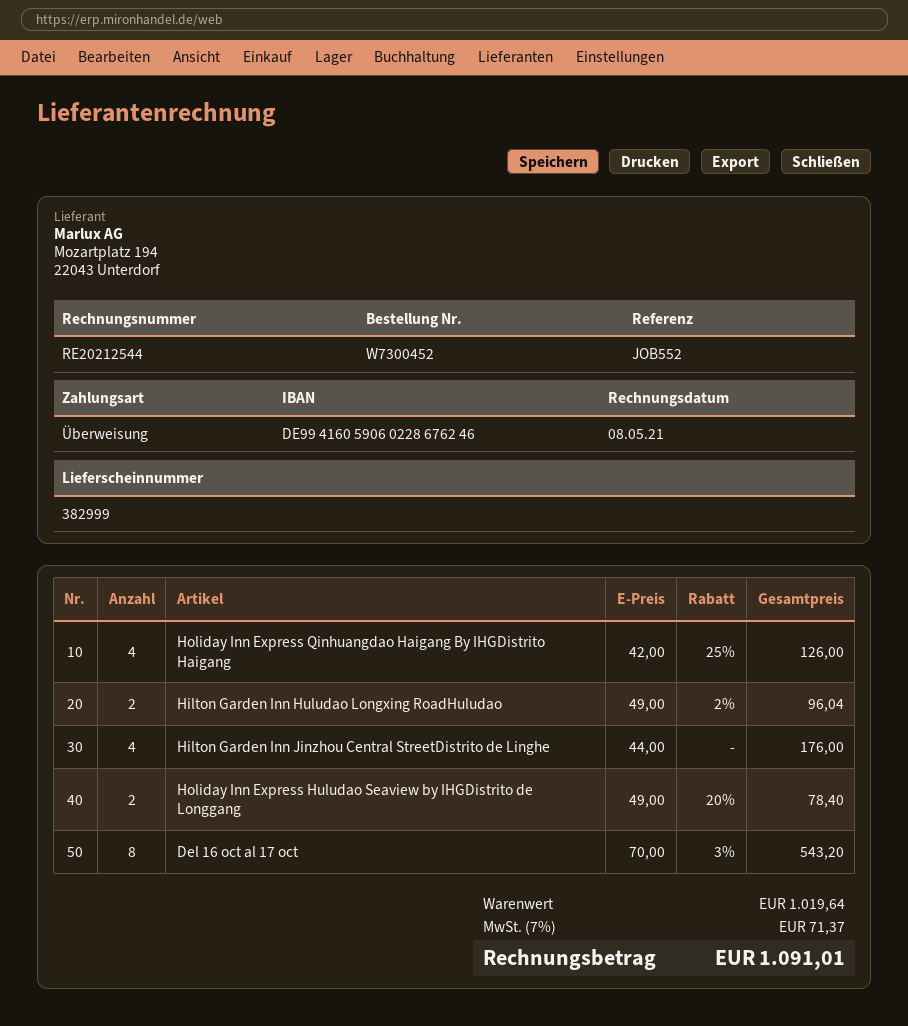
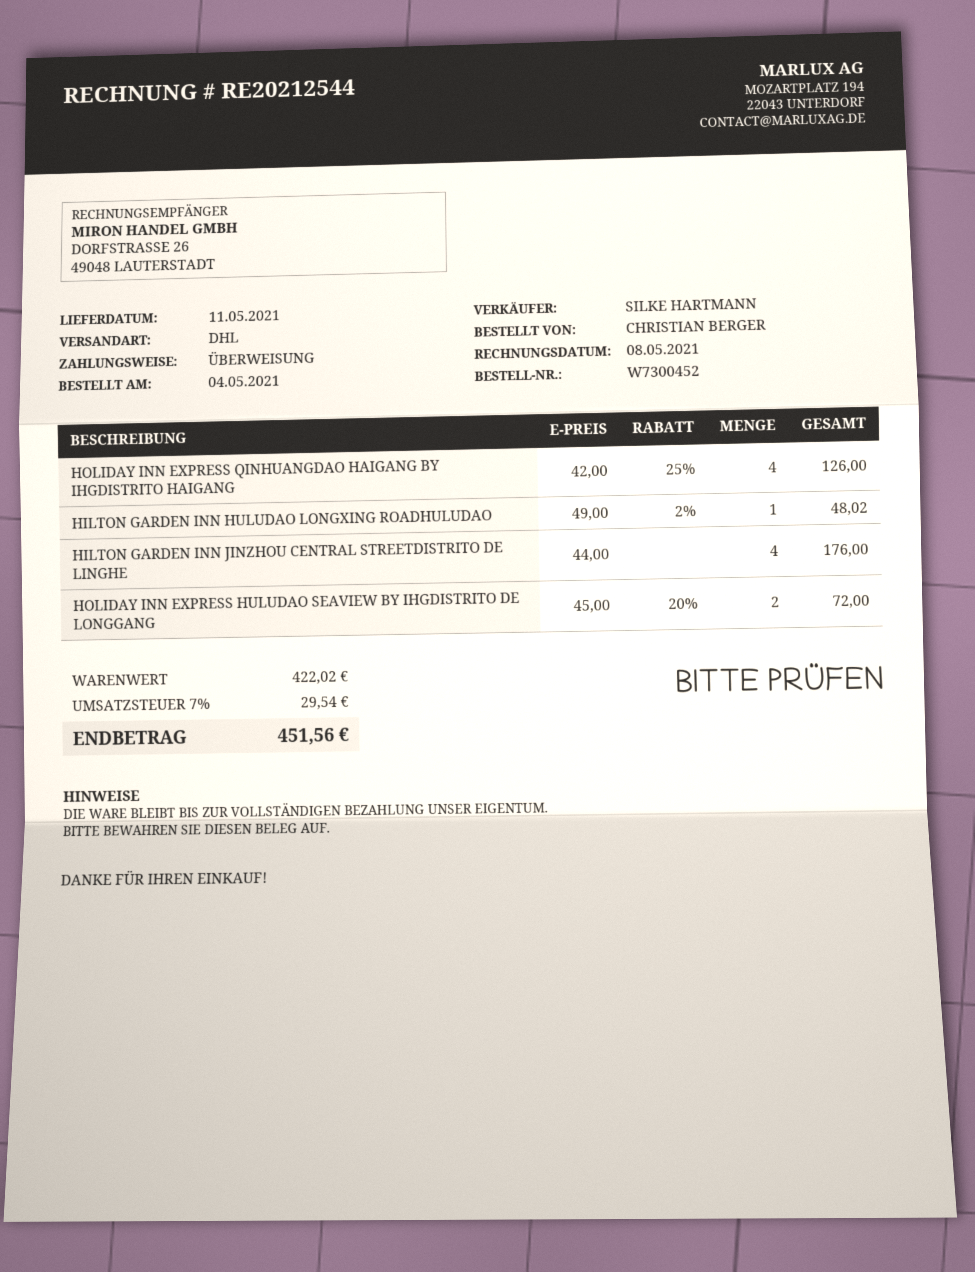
Hilton Garden Inn Huludao Longxing RoadHuludao: 2 x 49.00 - 2% = 96.04 -> 1 x 49.00 - 2% = 48.02
Holiday Inn Express Huludao Seaview by IHGDistrito de Longgang: 2 x 49.00 - 20% = 78.40 -> 2 x 45.00 - 20% = 72.00
Del 16 oct al 17 oct: 8 x 70.00 - 3% = 543.20 -> none
subtotal: 1019.64 -> 422.02
tax: 7% = 71.37 -> 7% = 29.54
total: 1091.01 -> 451.56

